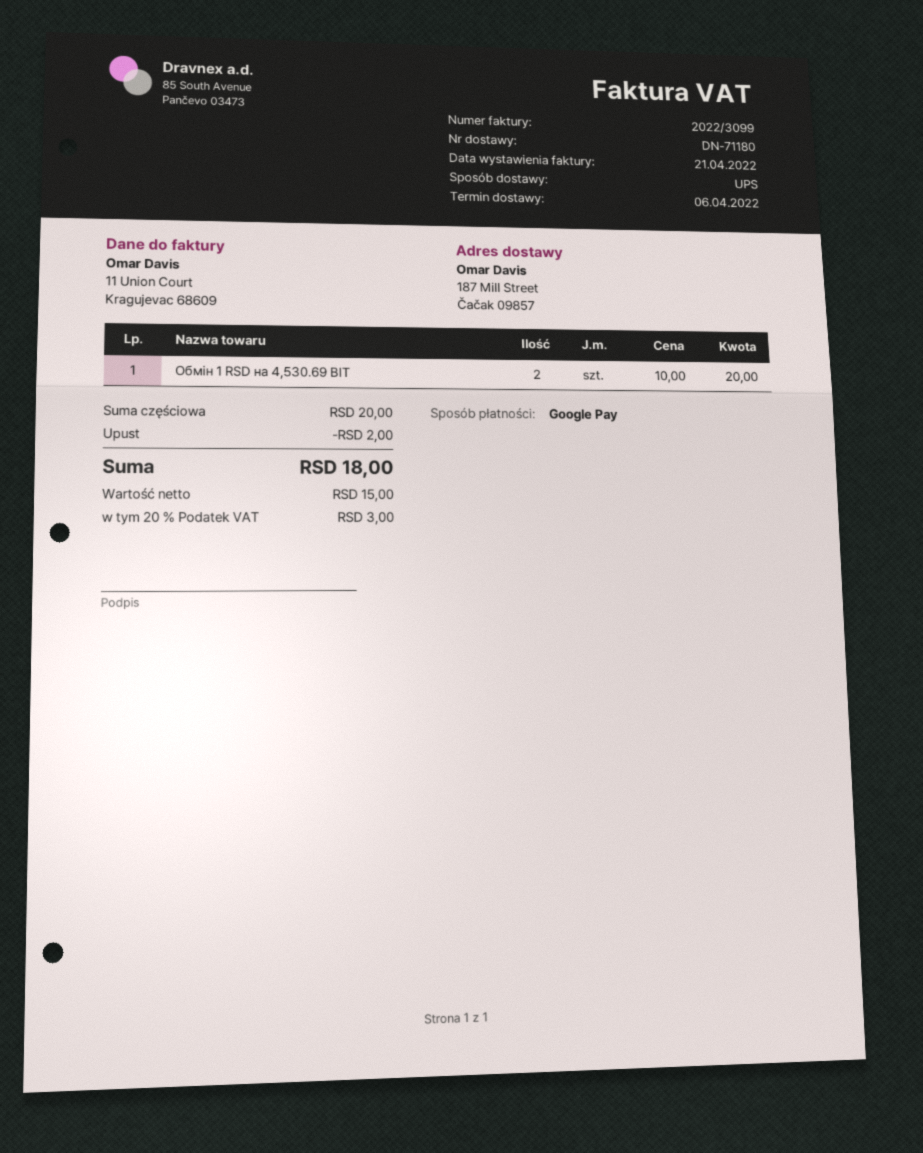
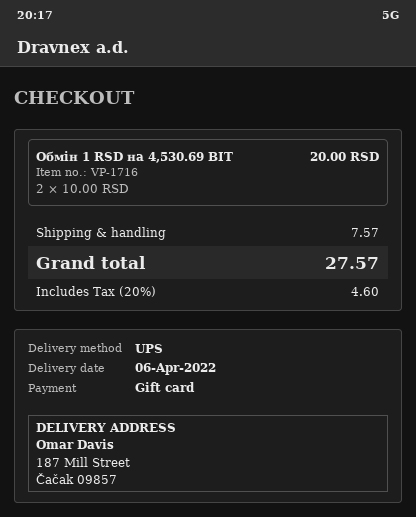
payment method: Google Pay -> gift card
discount: 2.00 -> none
shipping: none -> 7.57
tax: 20% = 3.00 -> 20% = 4.60
total: 18.00 -> 27.57

